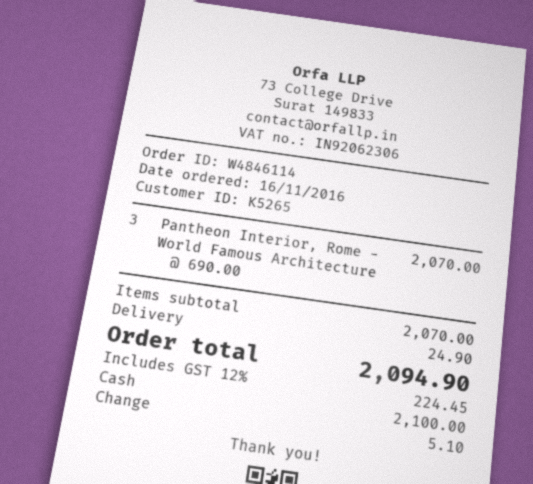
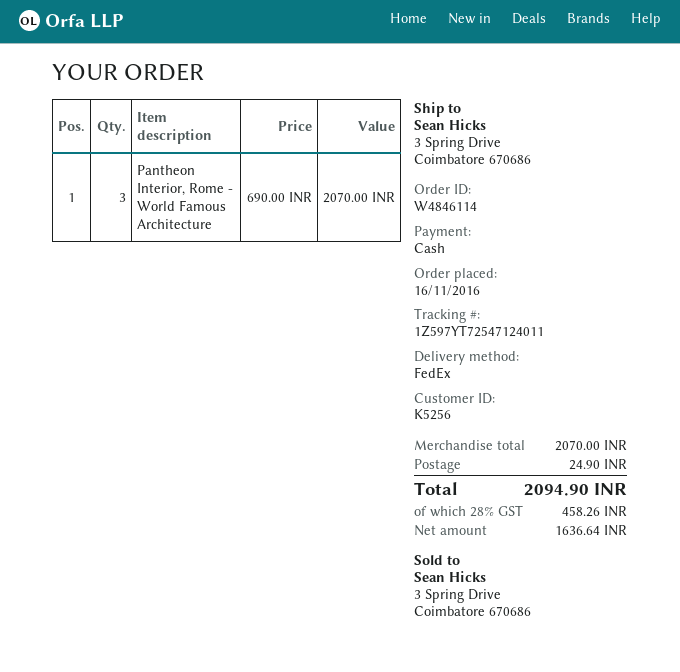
customer number: K5265 -> K5256
tax: 12% = 224.45 -> 28% = 458.26

